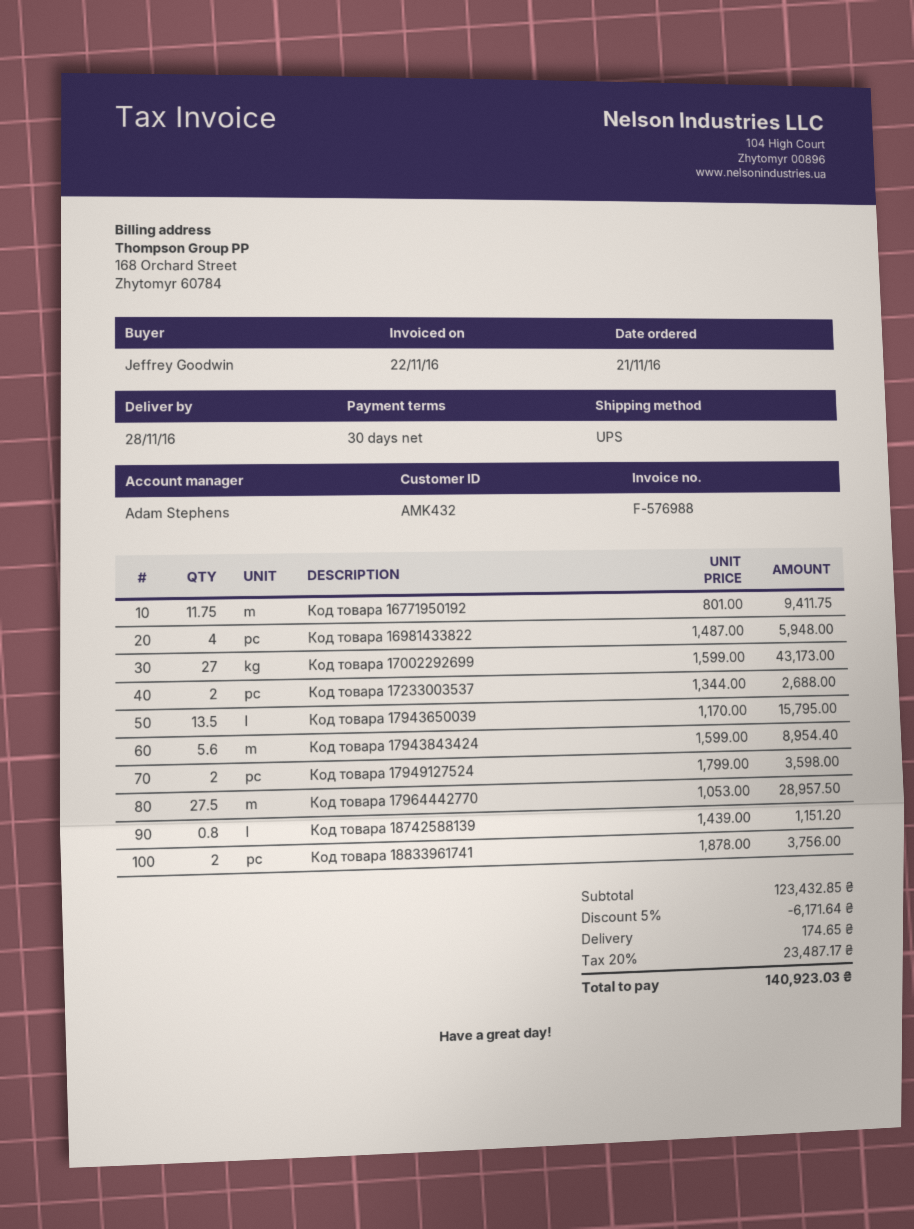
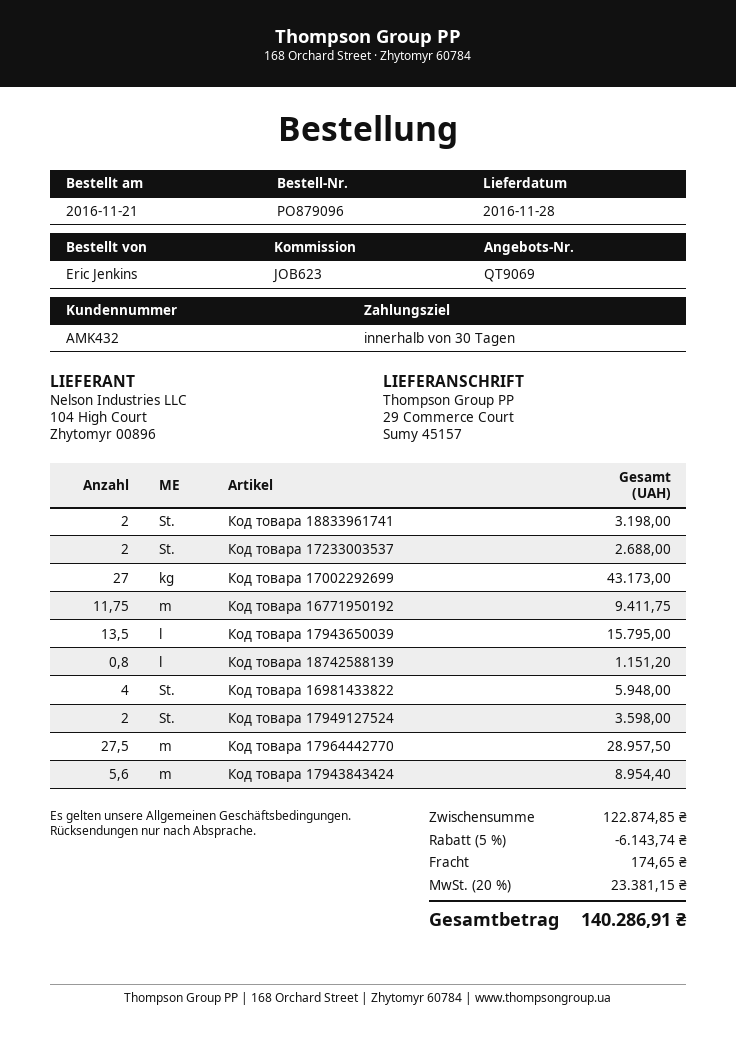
ordered by: Jeffrey Goodwin -> Eric Jenkins
Код товара 18833961741: 2 for 3756.00 -> 2 for 3198.00
subtotal: 123432.85 -> 122874.85
discount: 5% = 6171.64 -> 5% = 6143.74
tax: 20% = 23487.17 -> 20% = 23381.15
total: 140923.03 -> 140286.91

